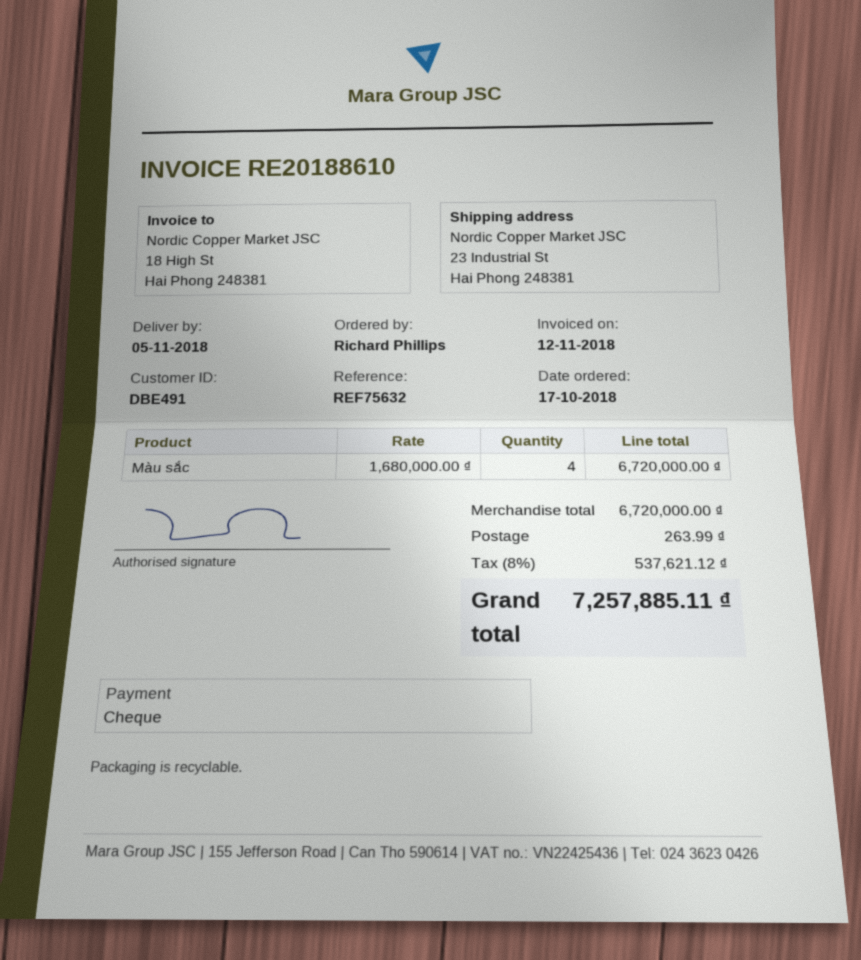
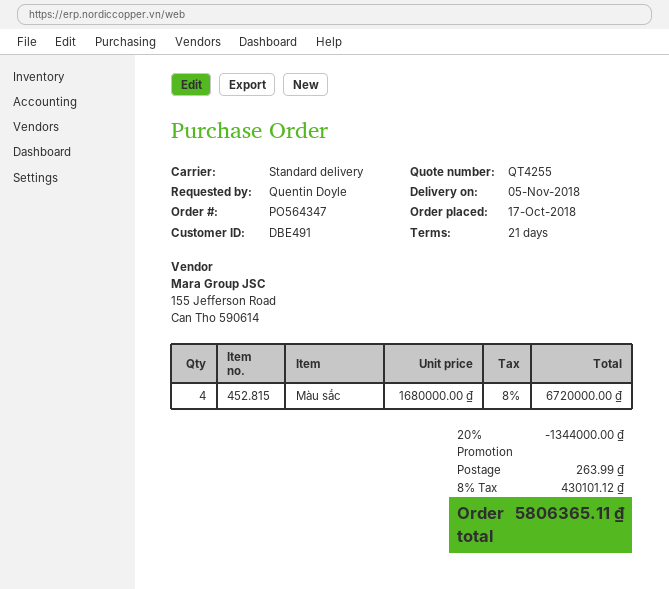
ordered by: Richard Phillips -> Quentin Doyle
discount: none -> 20% = 1344000.00
tax: 8% = 537621.12 -> 8% = 430101.12
total: 7257885.11 -> 5806365.11

